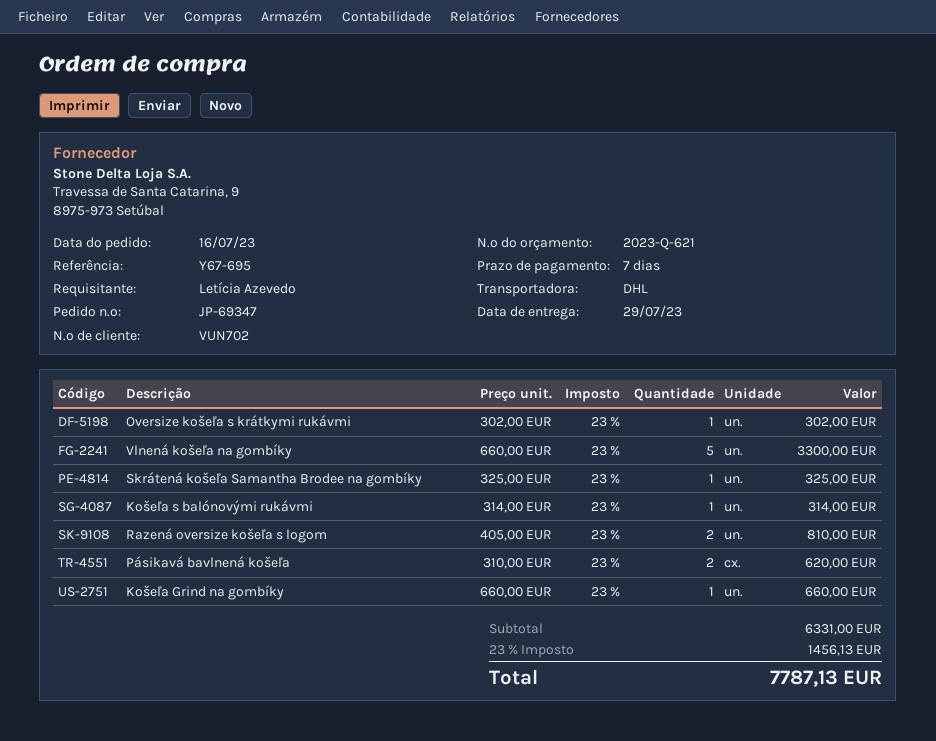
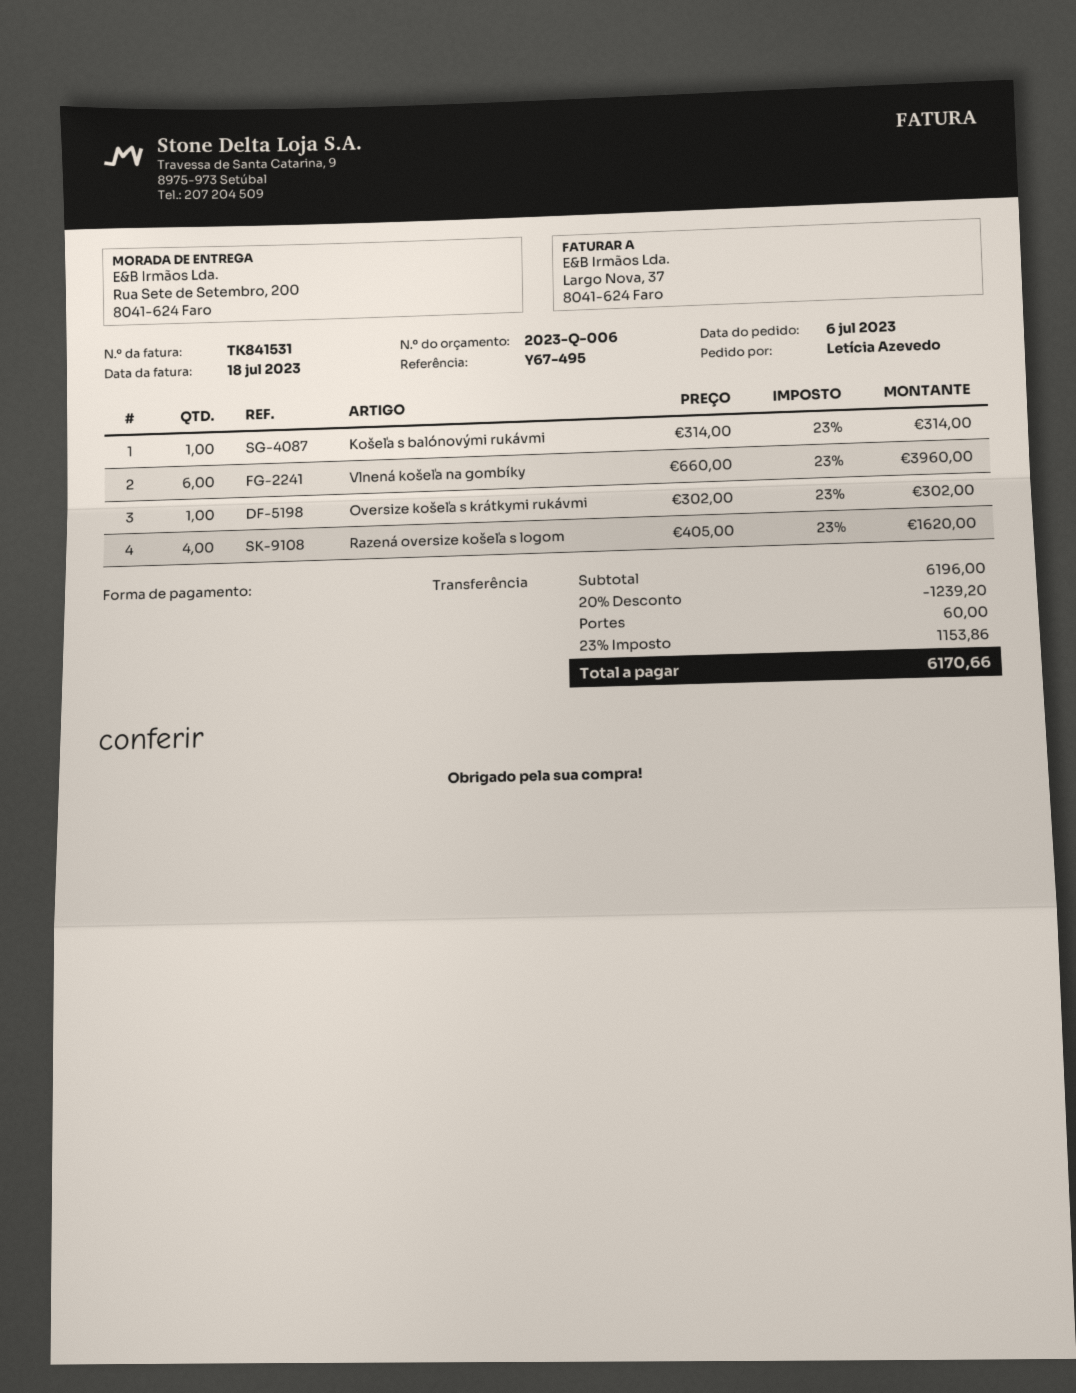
quote number: 2023-Q-621 -> 2023-Q-006
order date: 2023-07-16 -> 2023-07-06
reference: Y67-695 -> Y67-495
Vlnená košeľa na gombíky: 5 x 660.00 = 3300.00 -> 6 x 660.00 = 3960.00
Skrátená košeľa Samantha Brodee na gombíky: 1 x 325.00 = 325.00 -> none
Razená oversize košeľa s logom: 2 x 405.00 = 810.00 -> 4 x 405.00 = 1620.00
Pásikavá bavlnená košeľa: 2 x 310.00 = 620.00 -> none
Košeľa Grind na gombíky: 1 x 660.00 = 660.00 -> none
subtotal: 6331.00 -> 6196.00
discount: none -> 20% = 1239.20
shipping: none -> 60.00
tax: 23% = 1456.13 -> 23% = 1153.86
total: 7787.13 -> 6170.66

